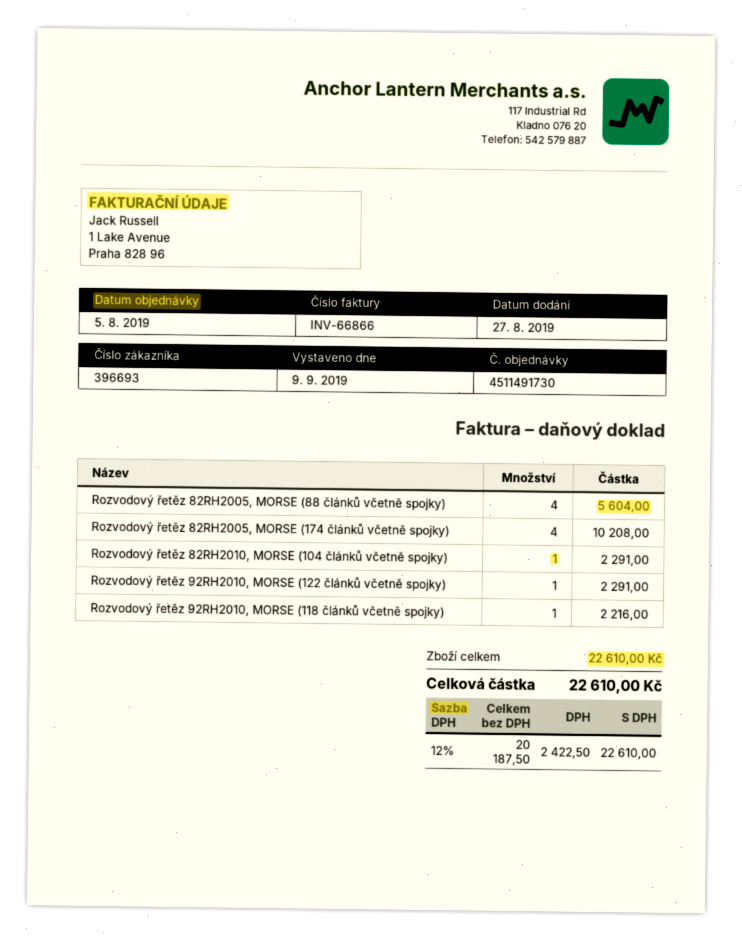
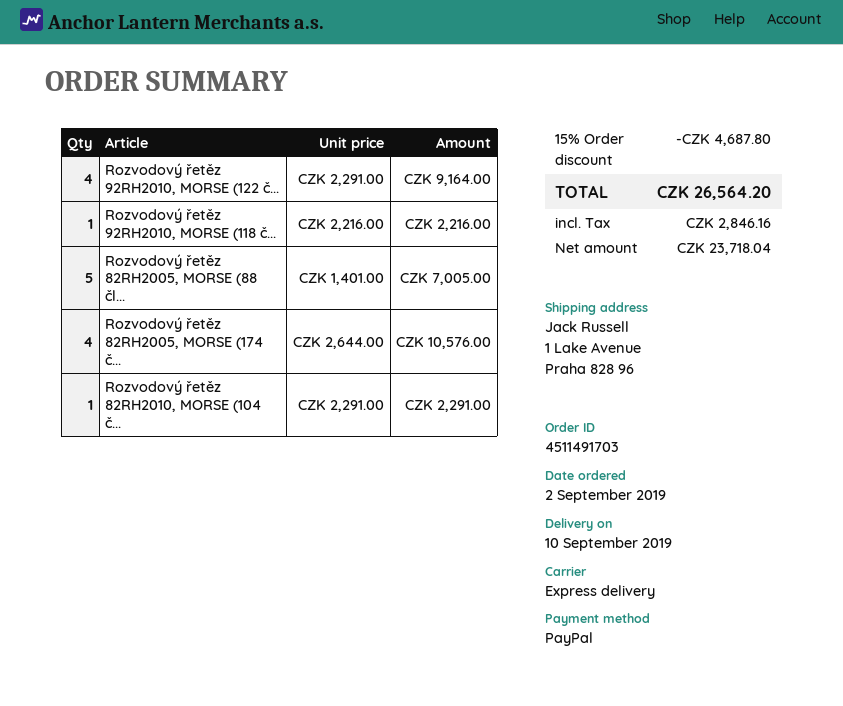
order number: 4511491730 -> 4511491703
order date: 2019-08-05 -> 2019-09-02
delivery date: 2019-08-27 -> 2019-09-10
Rozvodový řetěz 82RH2005, MORSE (88 článků včetně spojky): 4 for 5604.00 -> 5 for 7005.00
Rozvodový řetěz 82RH2005, MORSE (174 článků včetně spojky): 4 for 10208.00 -> 4 for 10576.00
Rozvodový řetěz 92RH2010, MORSE (122 článků včetně spojky): 1 for 2291.00 -> 4 for 9164.00
discount: none -> 15% = 4687.80
net: 20187.50 -> 23718.04
tax: 2422.50 -> 2846.16
total: 22610.00 -> 26564.20

